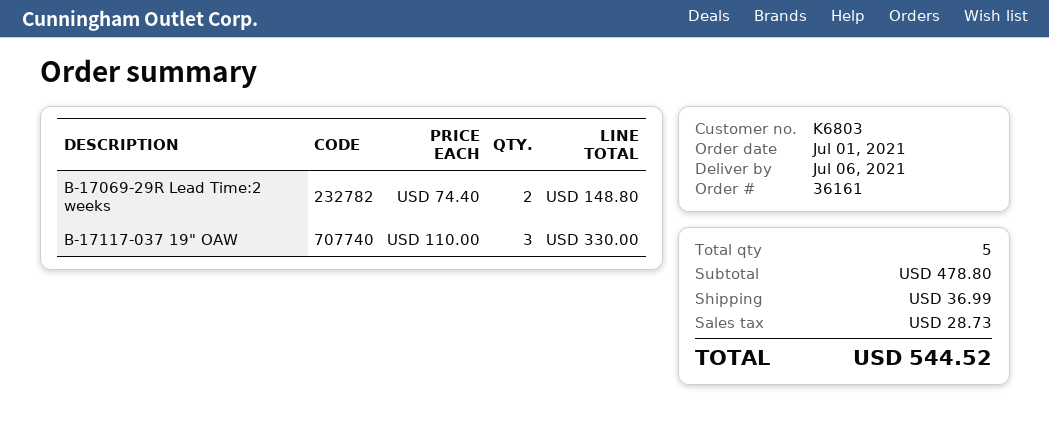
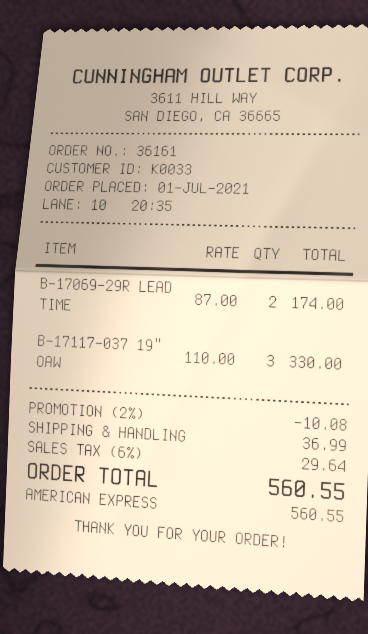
customer number: K6803 -> K0033
B-17069-29R Lead Time:2 weeks: 2 x 74.40 = 148.80 -> 2 x 87.00 = 174.00
discount: none -> 2% = 10.08
tax: 28.73 -> 29.64
total: 544.52 -> 560.55

